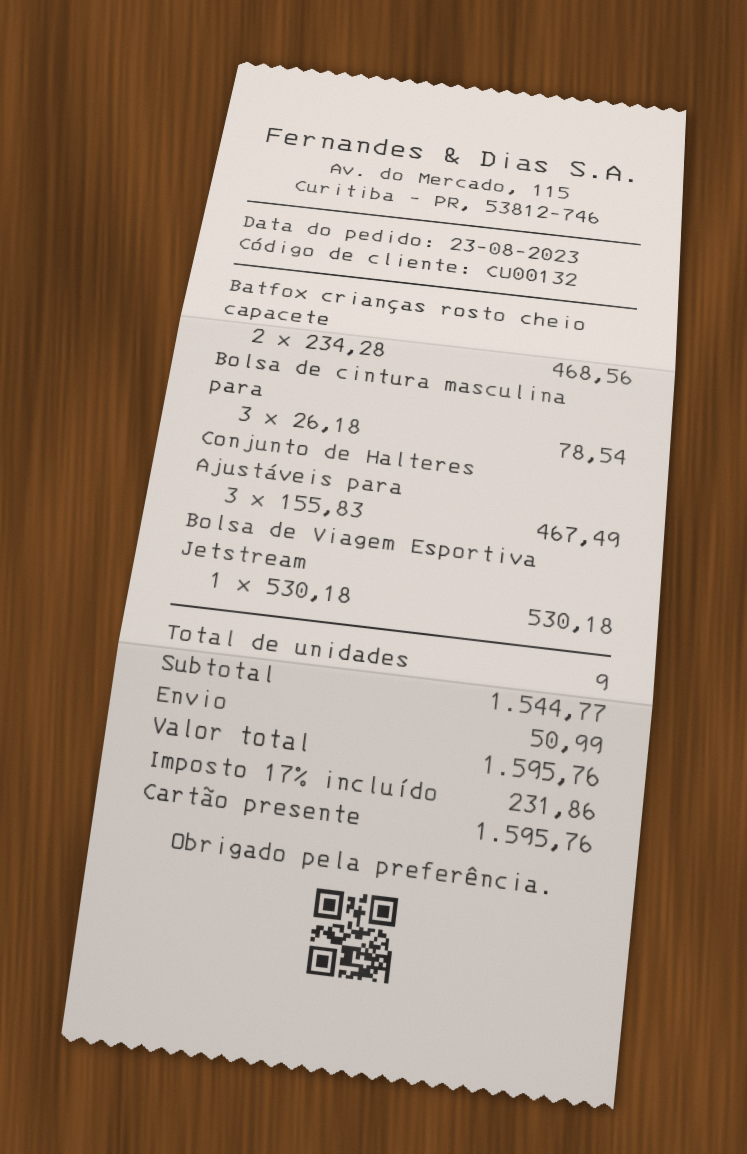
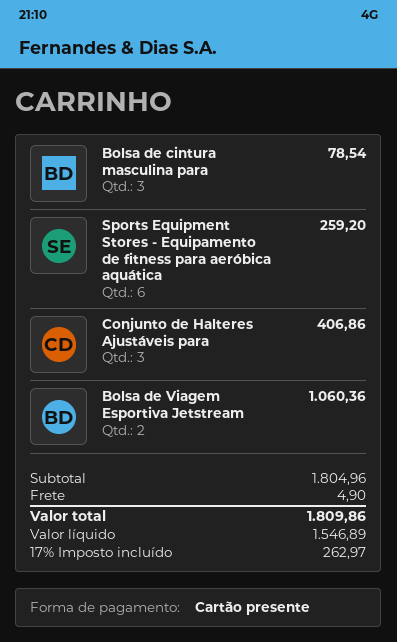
Batfox crianças rosto cheio capacete: 2 for 468.56 -> none
Conjunto de Halteres Ajustáveis para: 3 for 467.49 -> 3 for 406.86
Bolsa de Viagem Esportiva Jetstream: 1 for 530.18 -> 2 for 1060.36
Sports Equipment Stores - Equipamento de fitness para aeróbica aquática: none -> 6 for 259.20
subtotal: 1544.77 -> 1804.96
shipping: 50.99 -> 4.90
tax: 17% = 231.86 -> 17% = 262.97
total: 1595.76 -> 1809.86

